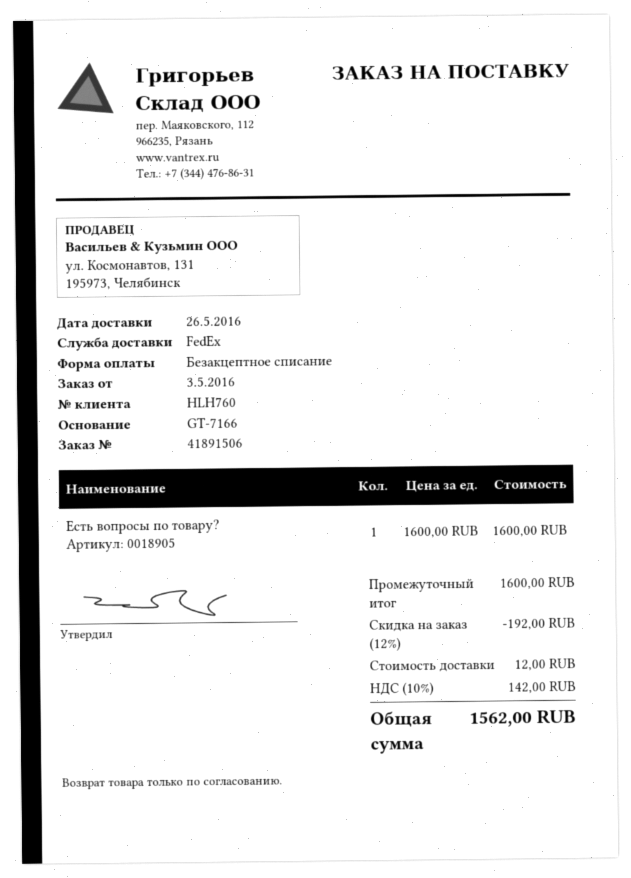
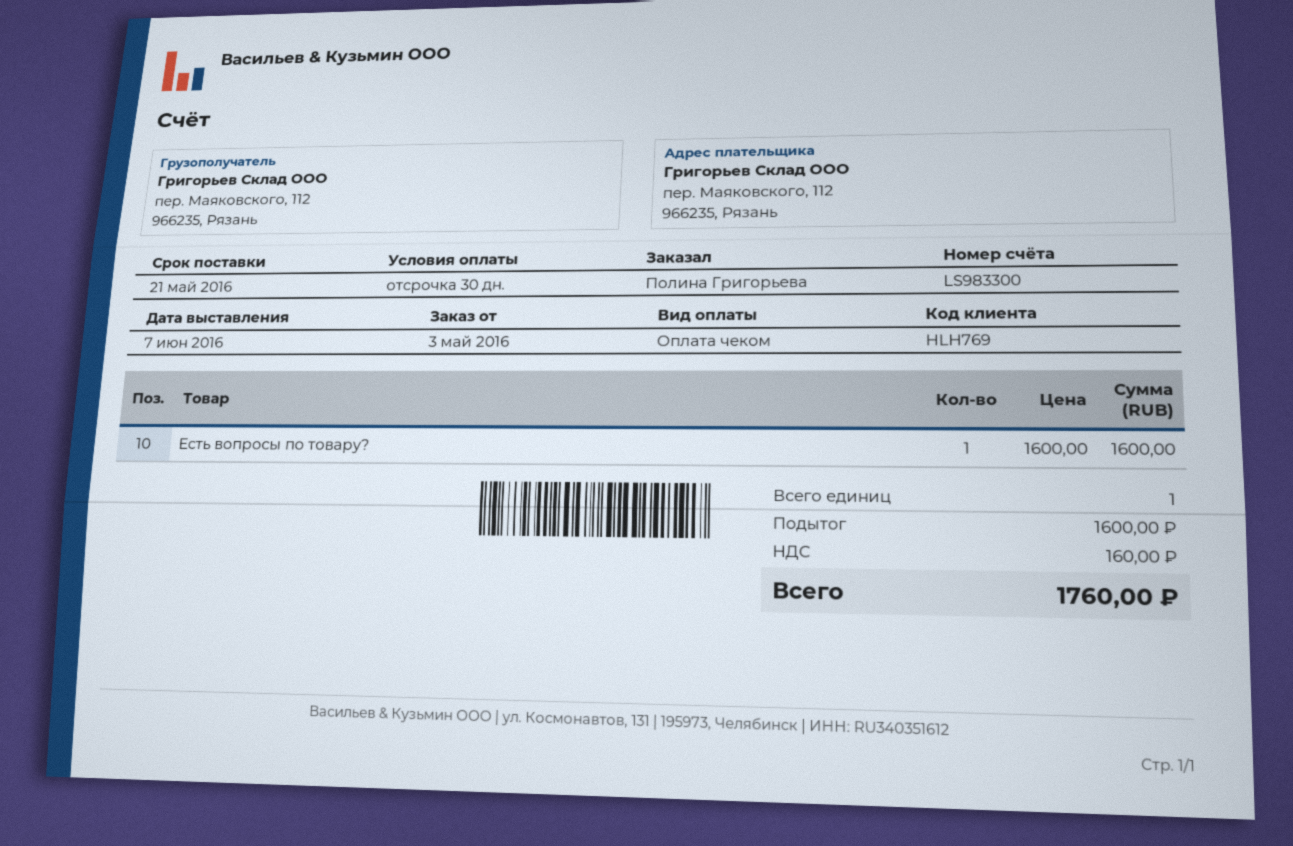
delivery date: 2016-05-26 -> 2016-05-21
customer number: HLH760 -> HLH769
payment method: direct debit -> cheque
discount: 12% = 192.00 -> none
shipping: 12.00 -> none
tax: 142.00 -> 160.00
total: 1562.00 -> 1760.00

